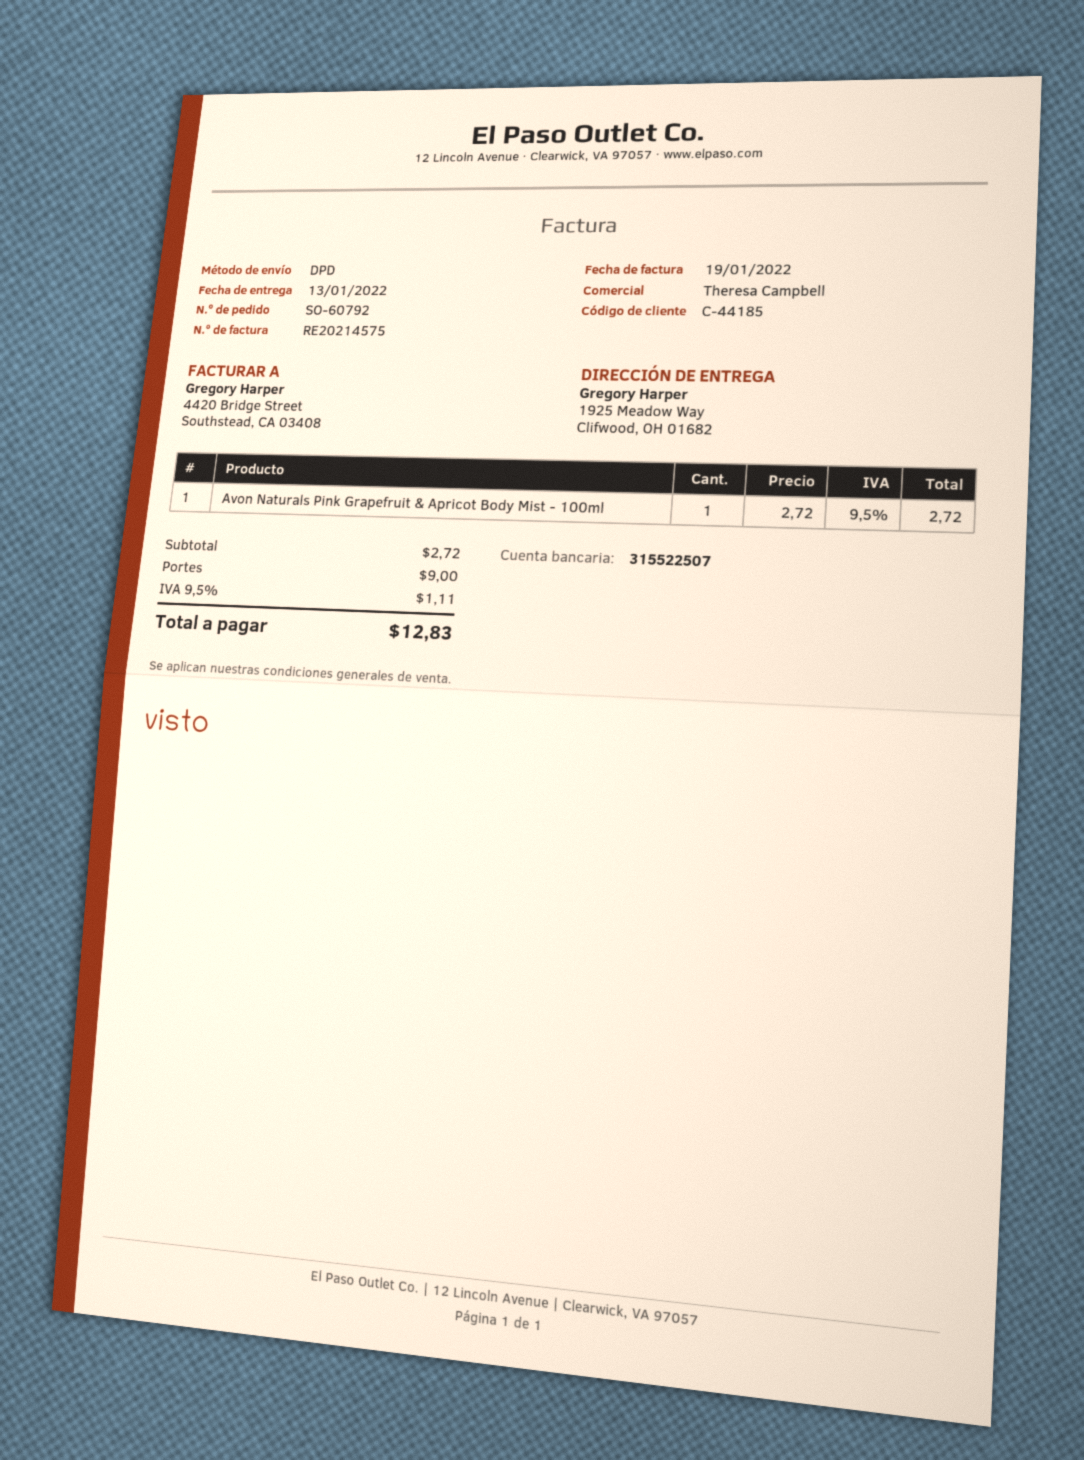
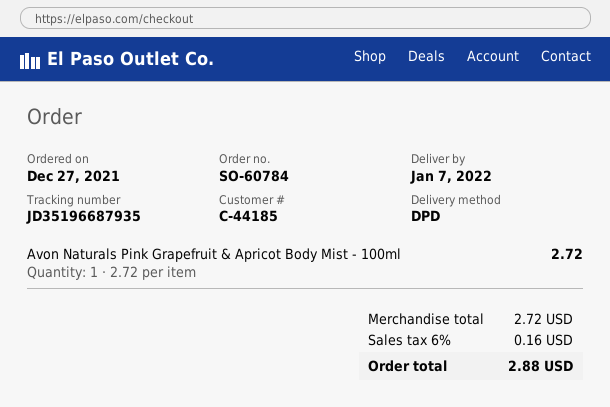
order number: SO-60792 -> SO-60784
delivery date: 2022-01-13 -> 2022-01-07
shipping: 9.00 -> none
tax: 9.5% = 1.11 -> 6% = 0.16
total: 12.83 -> 2.88

